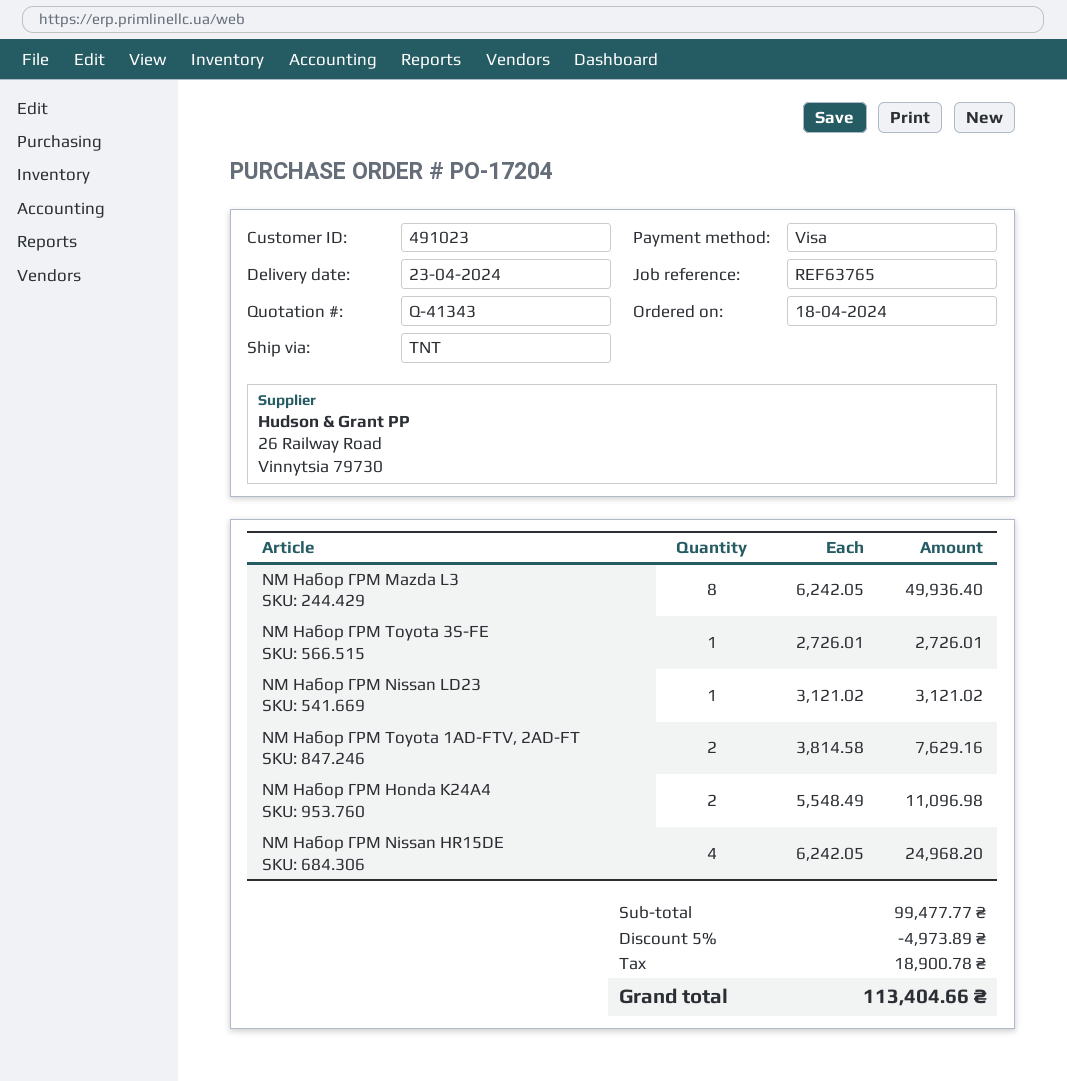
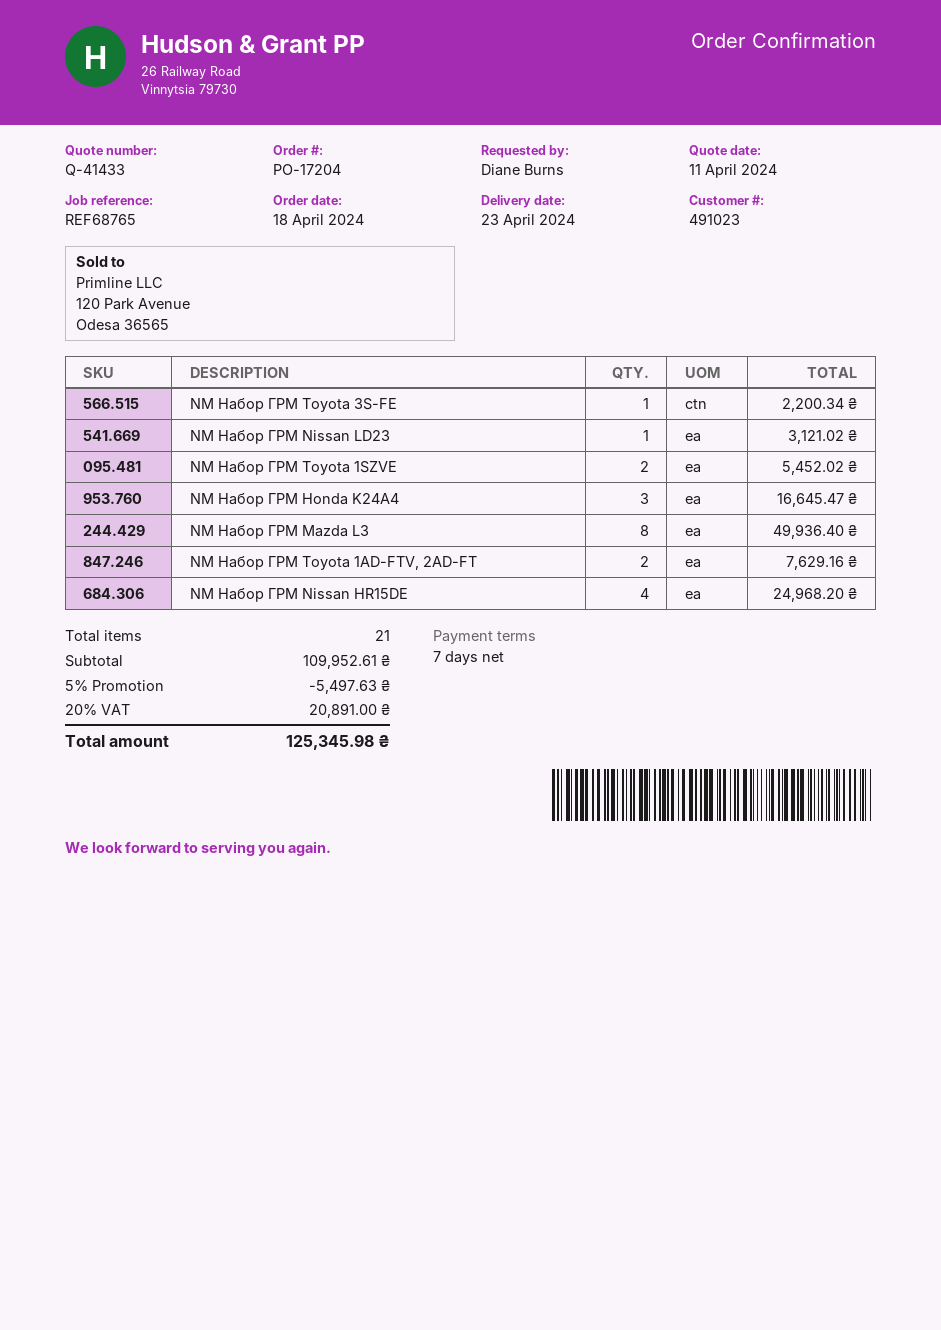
quote number: Q-41343 -> Q-41433
reference: REF63765 -> REF68765
NM Набор ГРМ Toyota 3S-FE: 1 for 2726.01 -> 1 for 2200.34
NM Набор ГРМ Honda K24A4: 2 for 11096.98 -> 3 for 16645.47
NM Набор ГРМ Toyota 1SZVE: none -> 2 for 5452.02
subtotal: 99477.77 -> 109952.61
discount: 5% = 4973.89 -> 5% = 5497.63
tax: 18900.78 -> 20891.00
total: 113404.66 -> 125345.98

